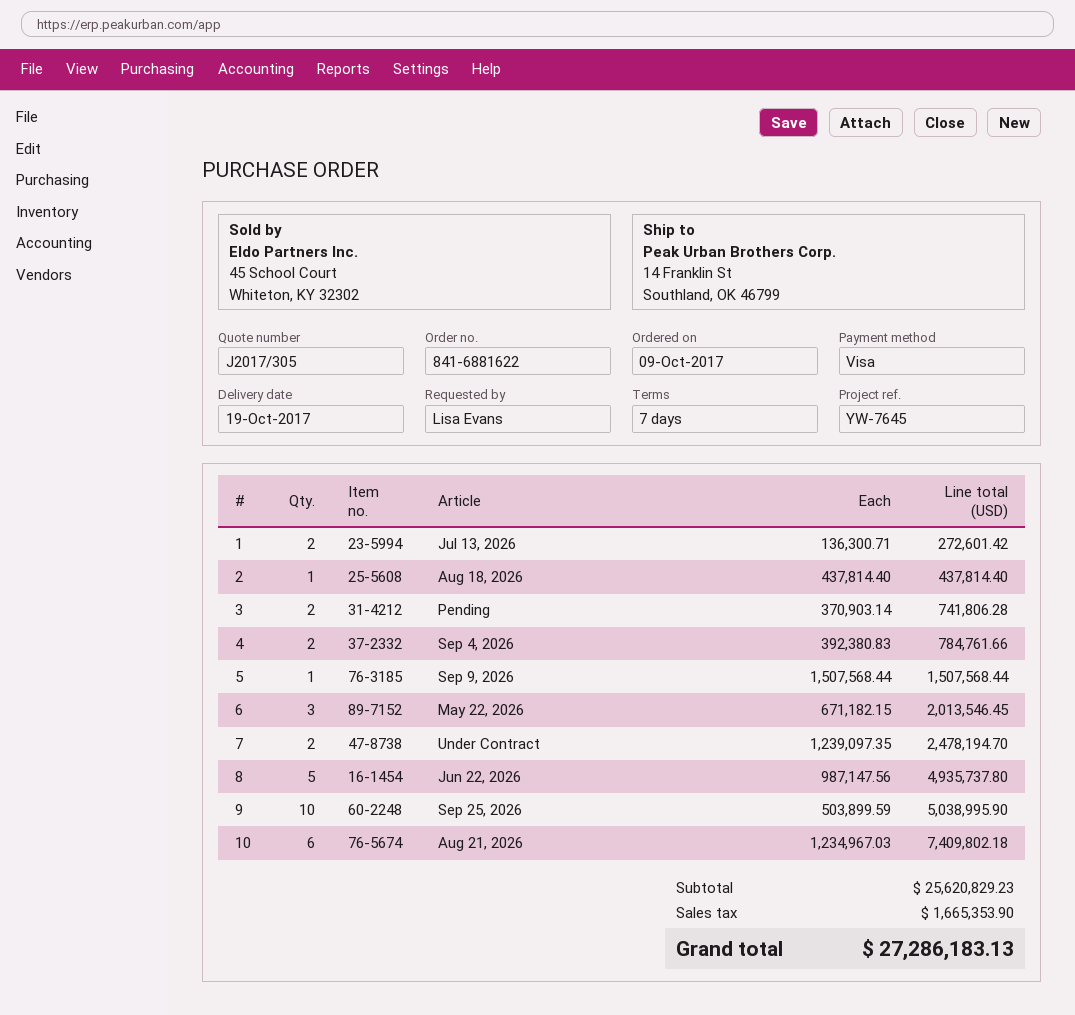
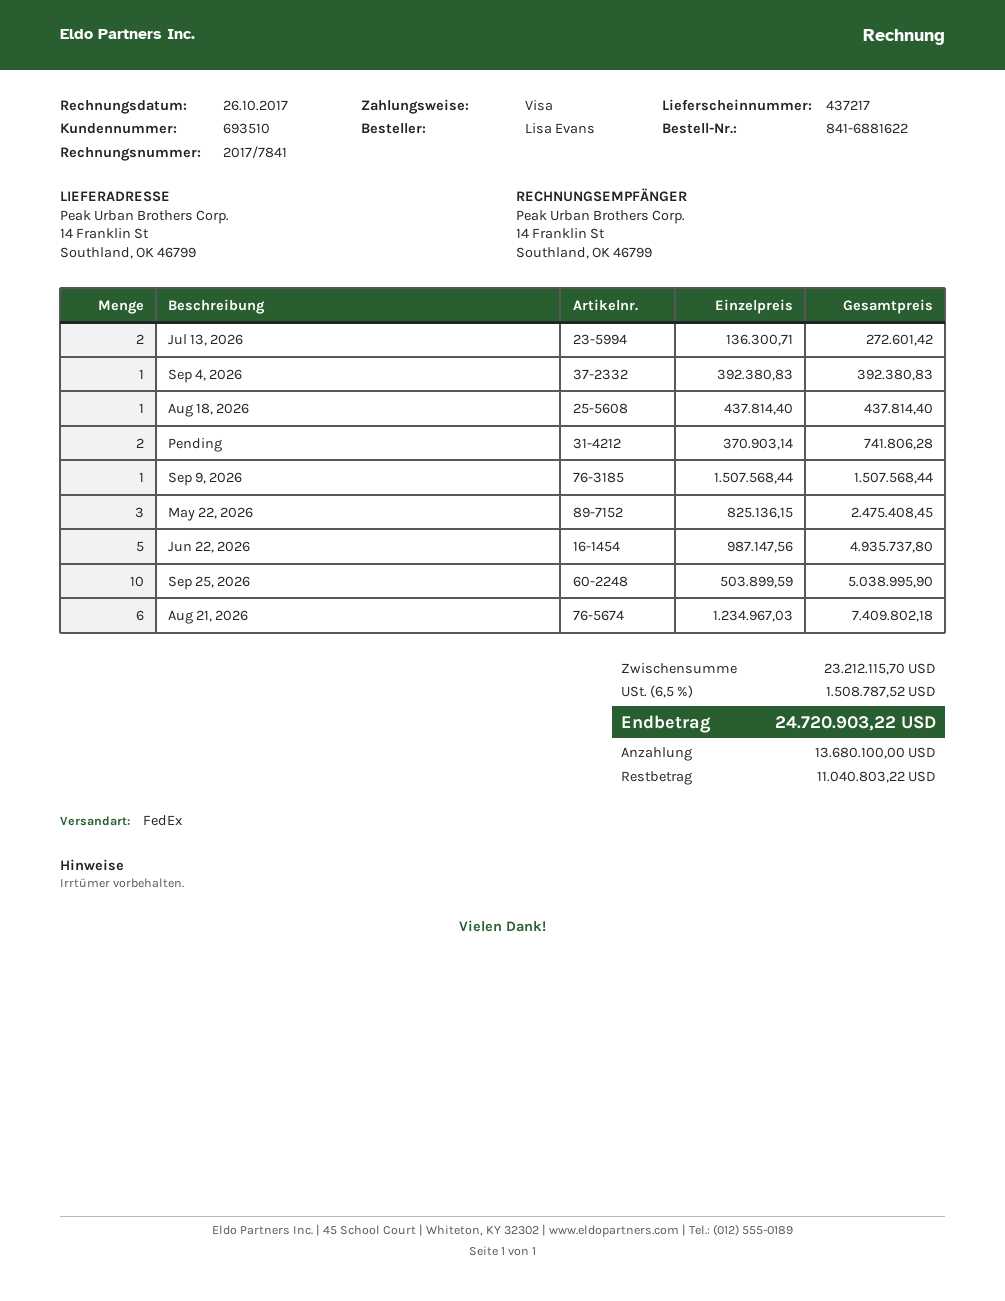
Sep 4, 2026: 2 x 392380.83 = 784761.66 -> 1 x 392380.83 = 392380.83
May 22, 2026: 3 x 671182.15 = 2013546.45 -> 3 x 825136.15 = 2475408.45
Under Contract: 2 x 1239097.35 = 2478194.70 -> none
subtotal: 25620829.23 -> 23212115.70
tax: 1665353.90 -> 1508787.52
total: 27286183.13 -> 24720903.22

